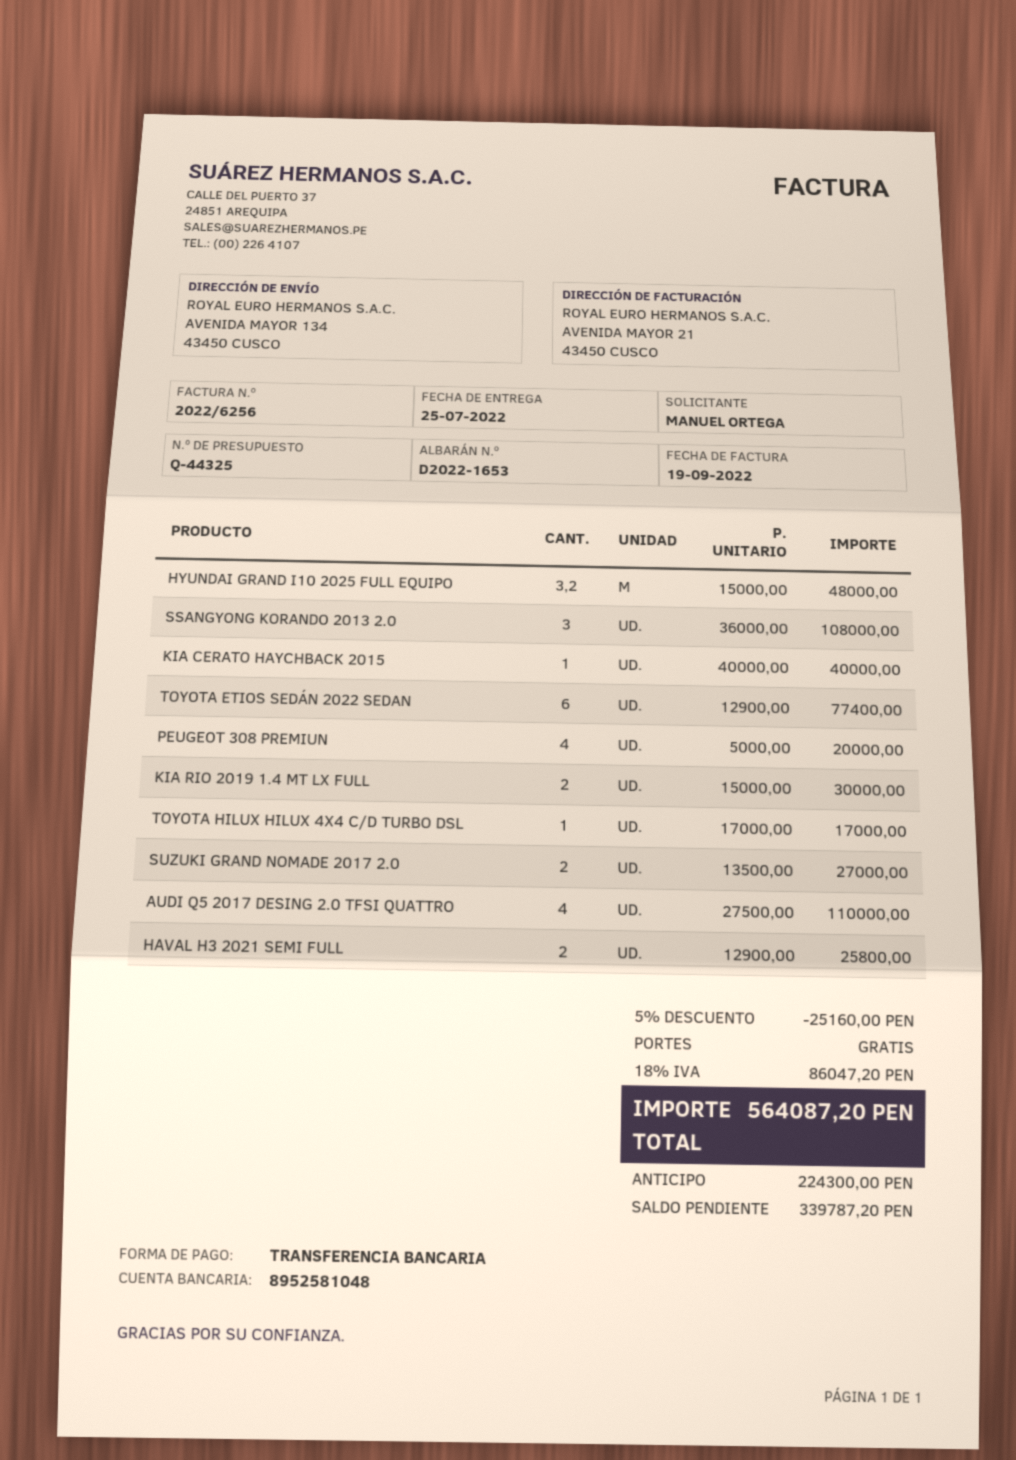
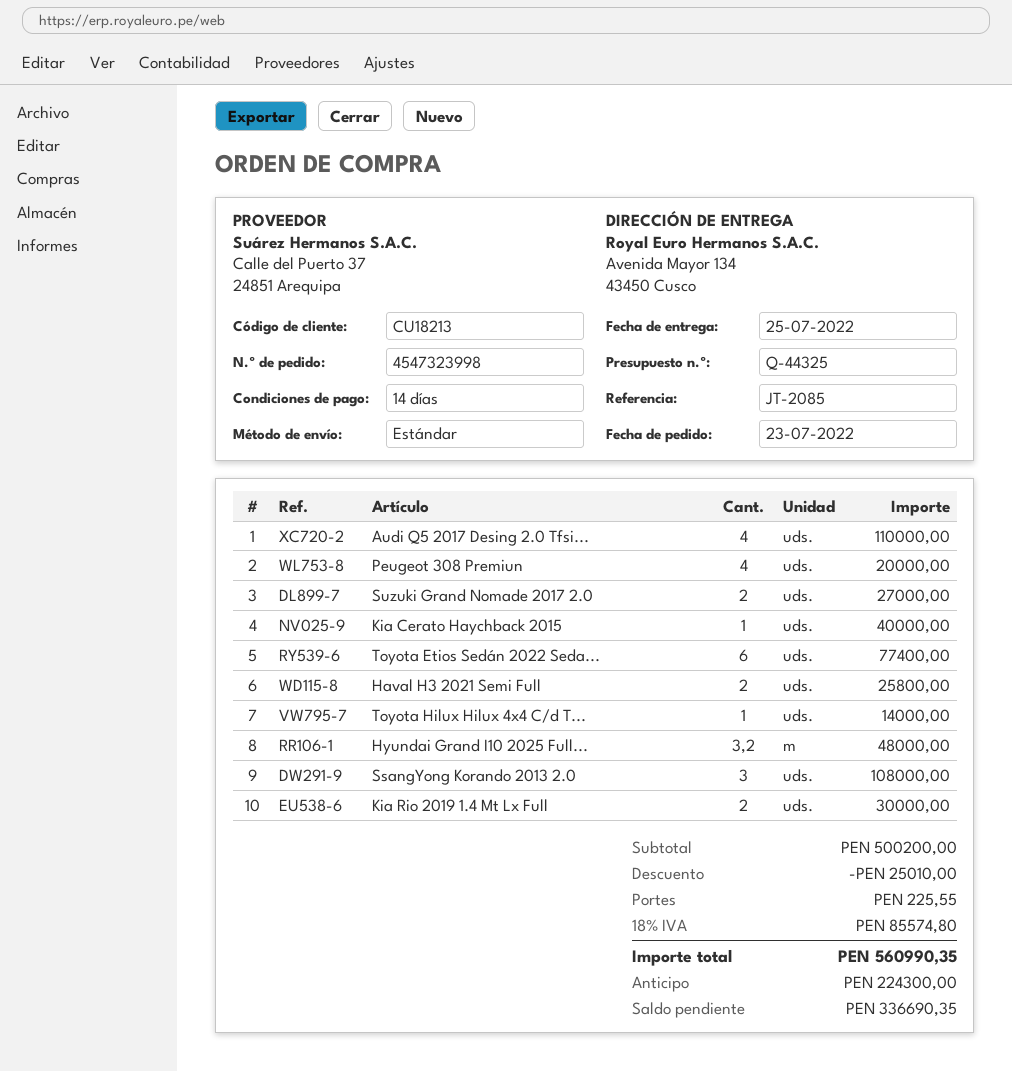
TOYOTA HILUX HILUX 4X4 C/D TURBO DSL: 1 for 17000.00 -> 1 for 14000.00
discount: 25160.00 -> 25010.00
shipping: 0.00 -> 225.55
tax: 18% = 86047.20 -> 18% = 85574.80
total: 564087.20 -> 560990.35
balance: 339787.20 -> 336690.35

